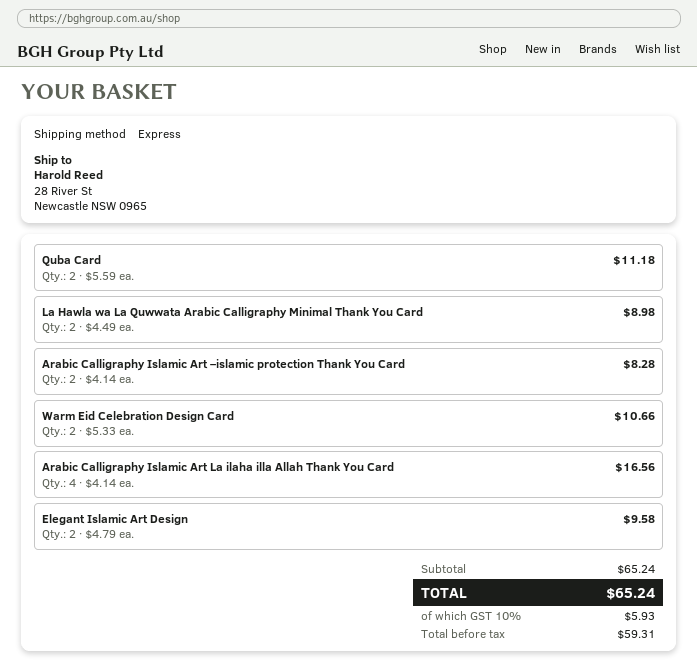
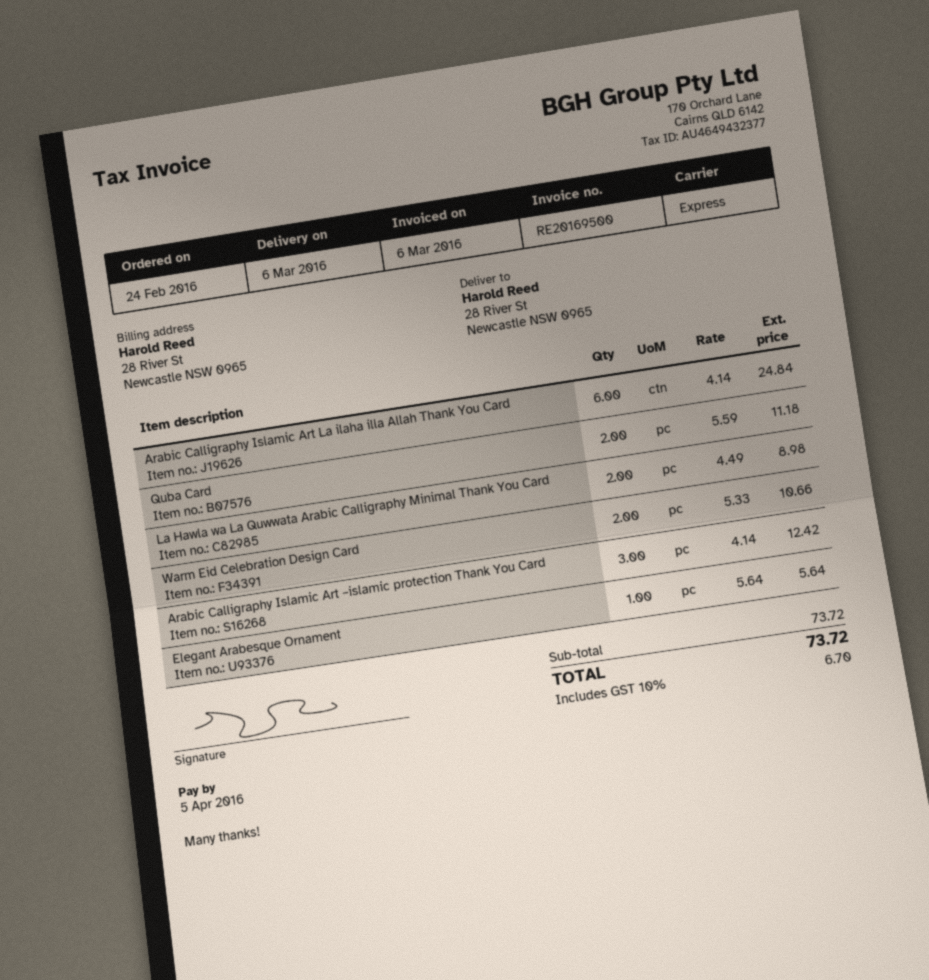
Arabic Calligraphy Islamic Art –islamic protection Thank You Card: 2 x 4.14 = 8.28 -> 3 x 4.14 = 12.42
Arabic Calligraphy Islamic Art La ilaha illa Allah Thank You Card: 4 x 4.14 = 16.56 -> 6 x 4.14 = 24.84
Elegant Islamic Art Design: 2 x 4.79 = 9.58 -> none
Elegant Arabesque Ornament: none -> 1 x 5.64 = 5.64
subtotal: 65.24 -> 73.72
tax: 10% = 5.93 -> 10% = 6.70
total: 65.24 -> 73.72

